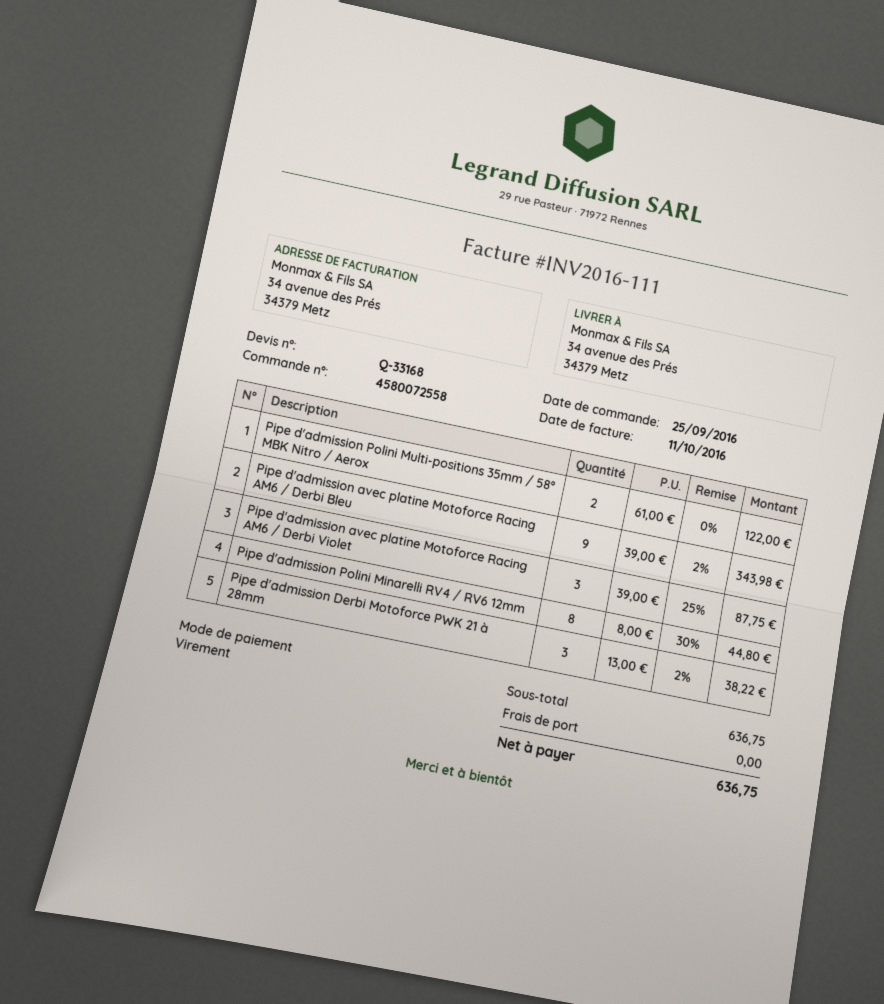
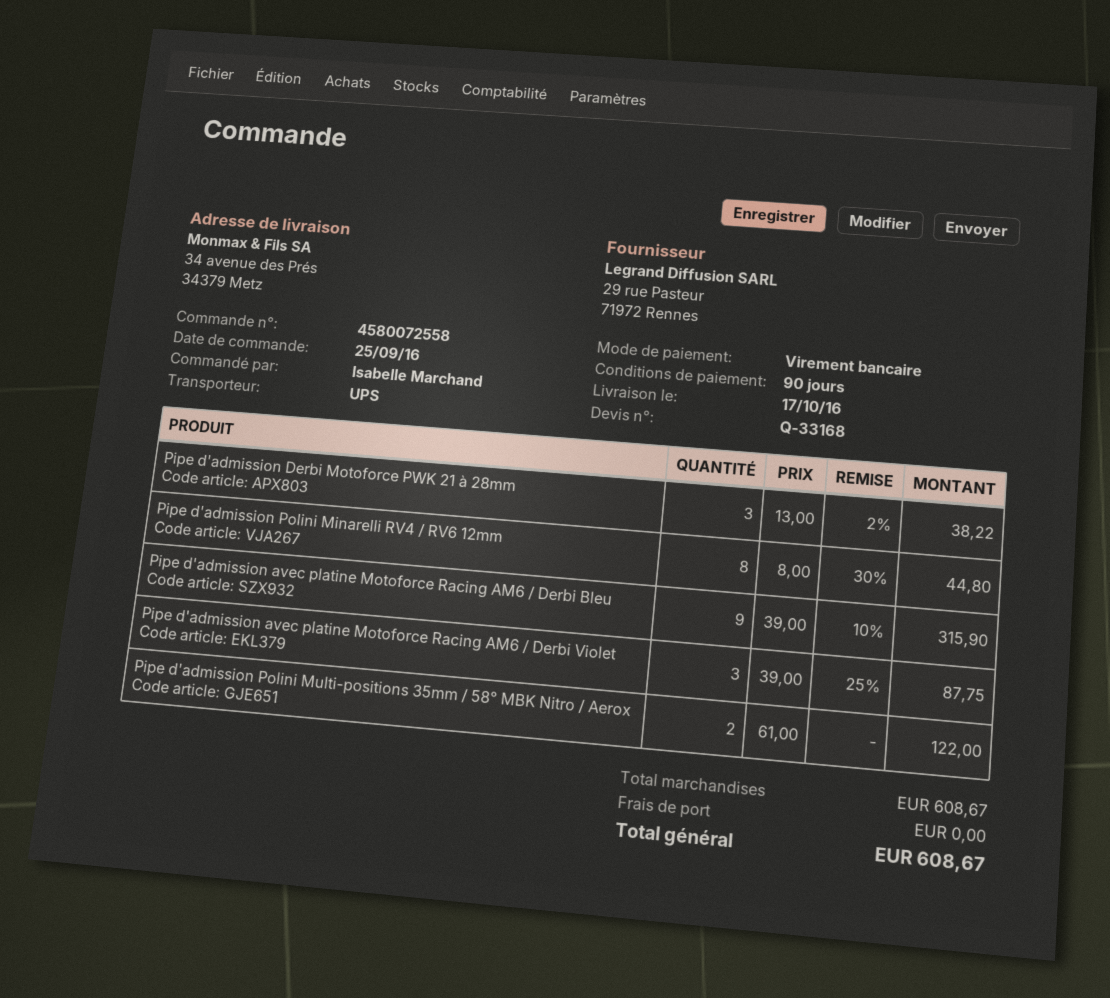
Pipe d'admission avec platine Motoforce Racing AM6 / Derbi Bleu: 9 x 39.00 - 2% = 343.98 -> 9 x 39.00 - 10% = 315.90
subtotal: 636.75 -> 608.67
total: 636.75 -> 608.67

